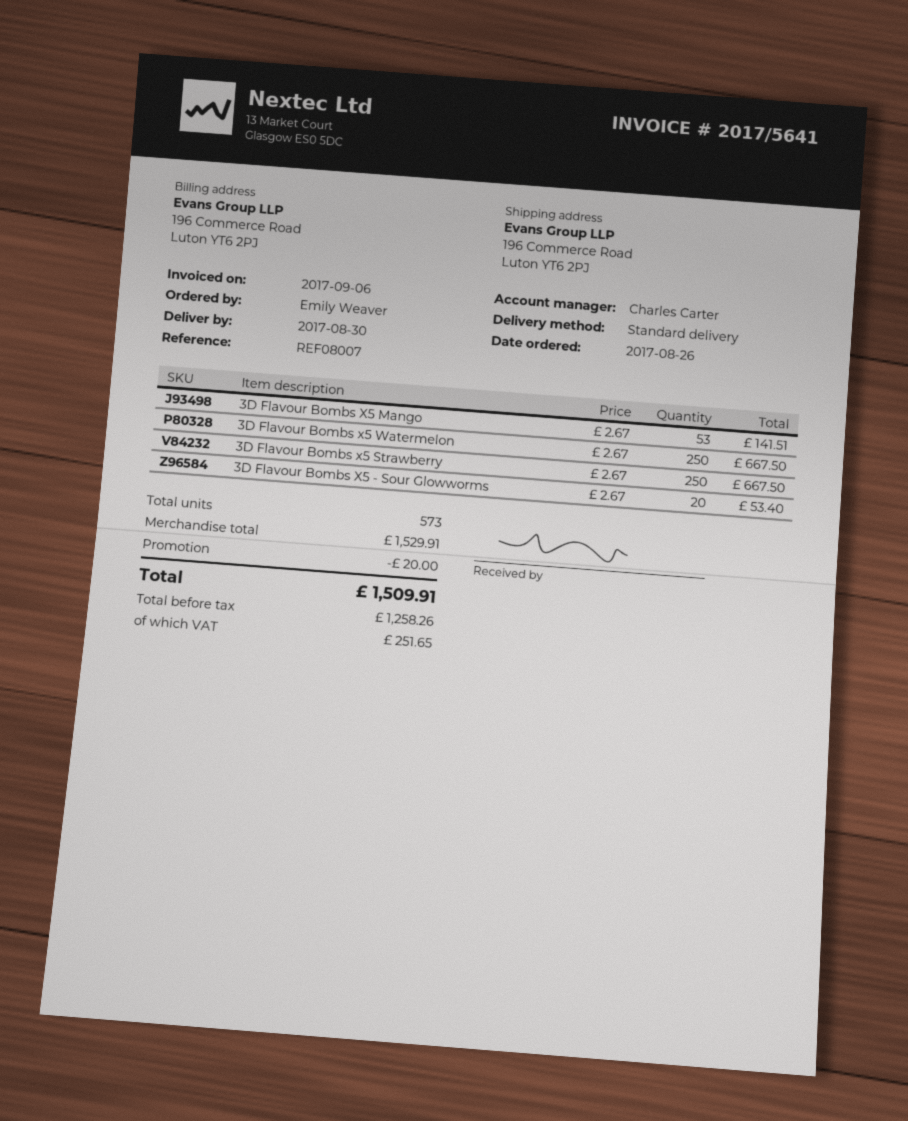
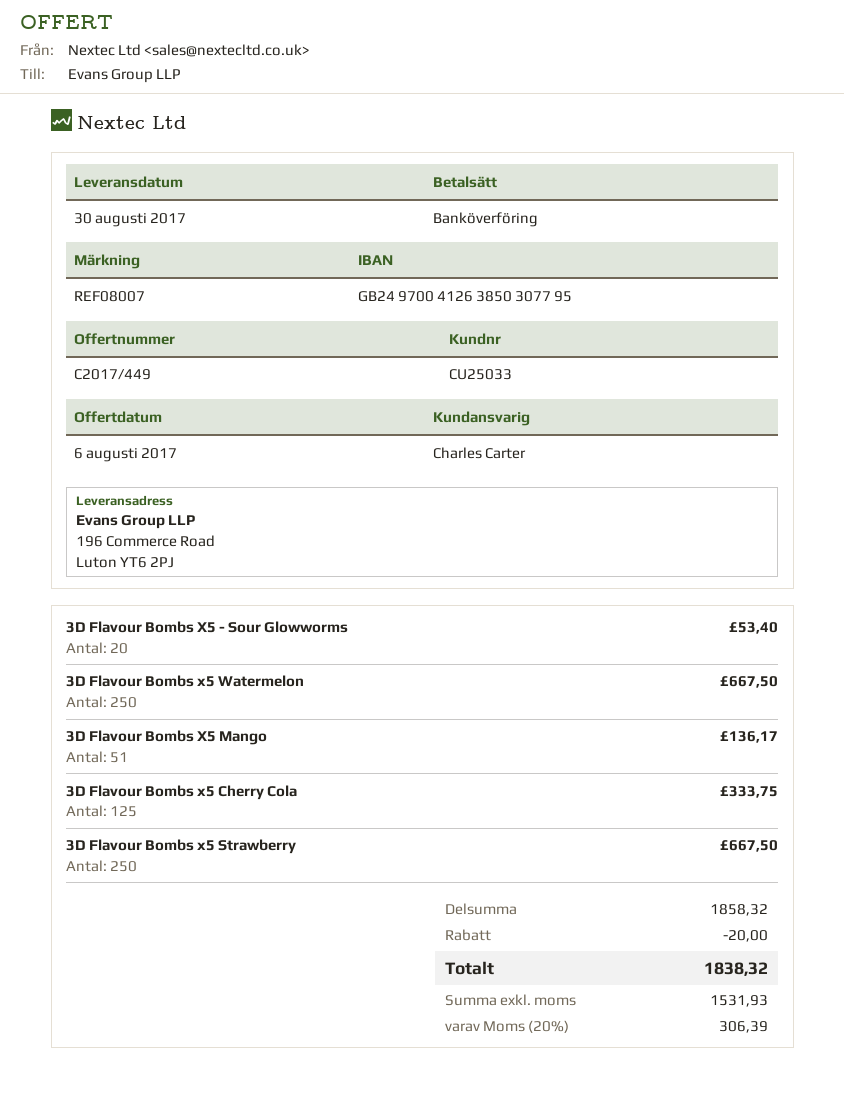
3D Flavour Bombs X5 Mango: 53 for 141.51 -> 51 for 136.17
3D Flavour Bombs x5 Cherry Cola: none -> 125 for 333.75
subtotal: 1529.91 -> 1858.32
net: 1258.26 -> 1531.93
tax: 251.65 -> 306.39
total: 1509.91 -> 1838.32

